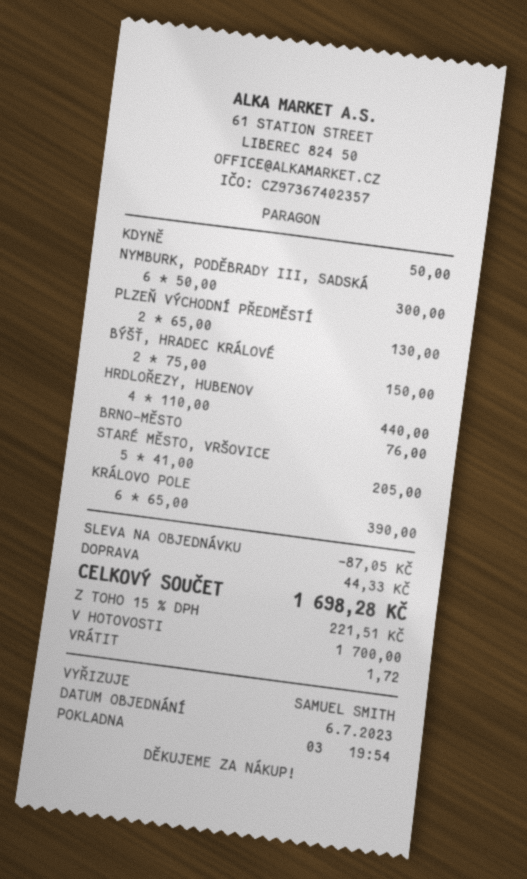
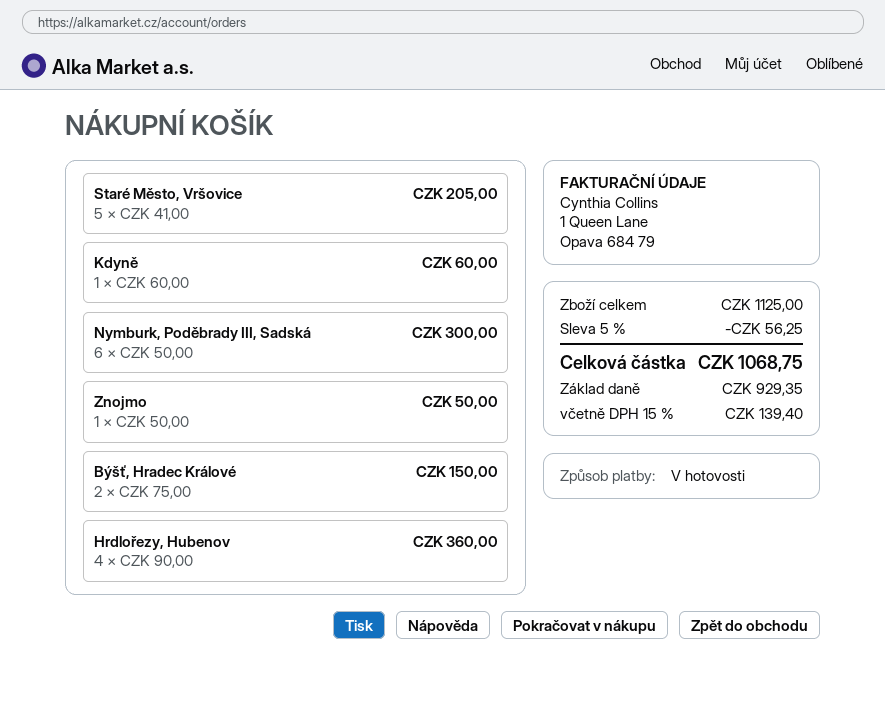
KDYNĚ: 1 x 50.00 = 50.00 -> 1 x 60.00 = 60.00
PLZEŇ VÝCHODNÍ PŘEDMĚSTÍ: 2 x 65.00 = 130.00 -> none
HRDLOŘEZY, HUBENOV: 4 x 110.00 = 440.00 -> 4 x 90.00 = 360.00
BRNO-MĚSTO: 1 x 76.00 = 76.00 -> none
KRÁLOVO POLE: 6 x 65.00 = 390.00 -> none
Znojmo: none -> 1 x 50.00 = 50.00
discount: 87.05 -> 56.25
shipping: 44.33 -> none
tax: 15% = 221.51 -> 15% = 139.40
total: 1698.28 -> 1068.75

